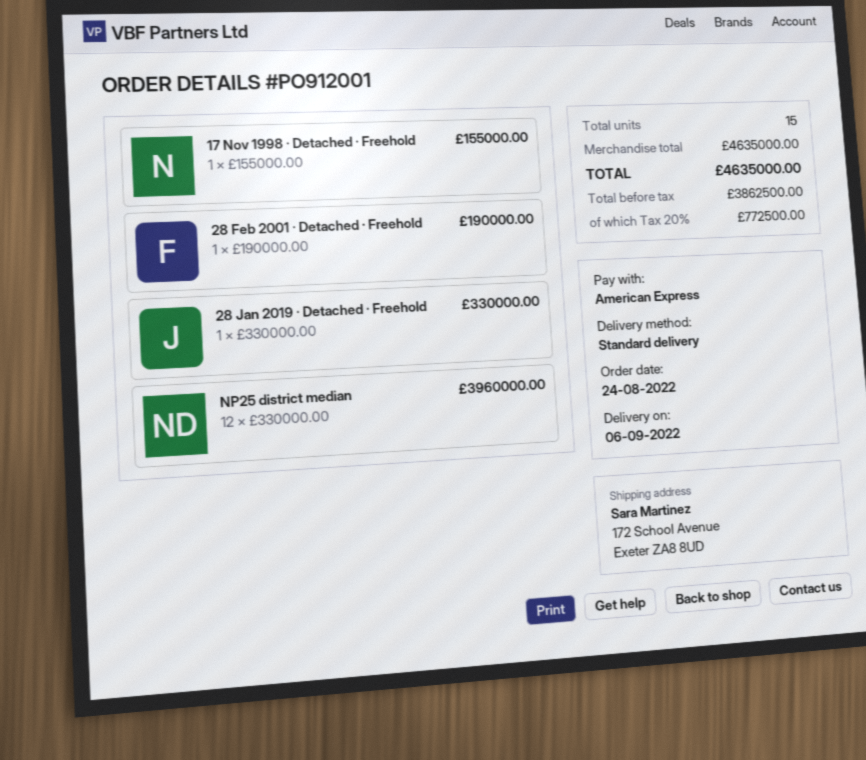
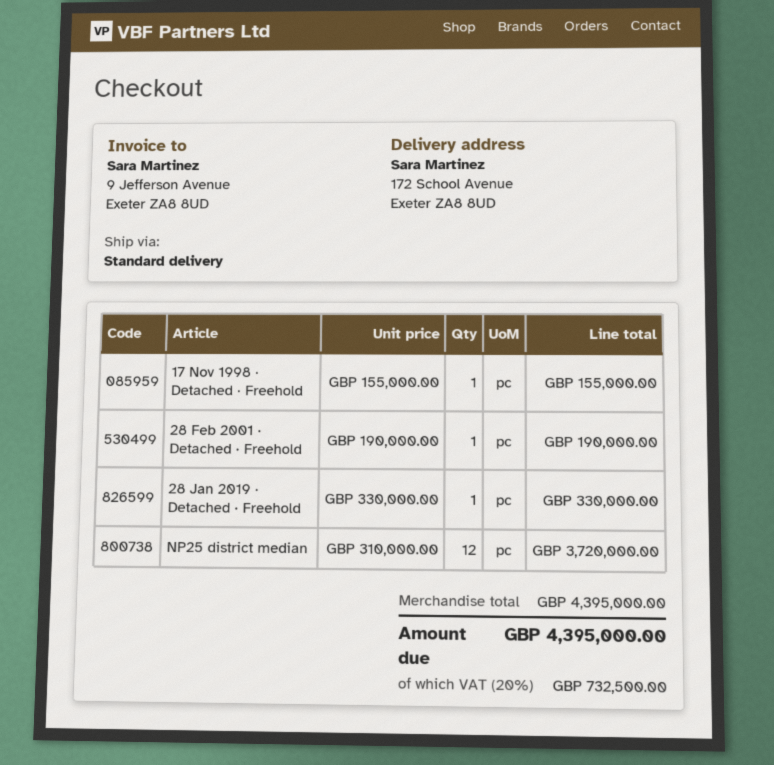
NP25 district median: 12 x 330000.00 = 3960000.00 -> 12 x 310000.00 = 3720000.00
subtotal: 4635000.00 -> 4395000.00
tax: 20% = 772500.00 -> 20% = 732500.00
total: 4635000.00 -> 4395000.00

